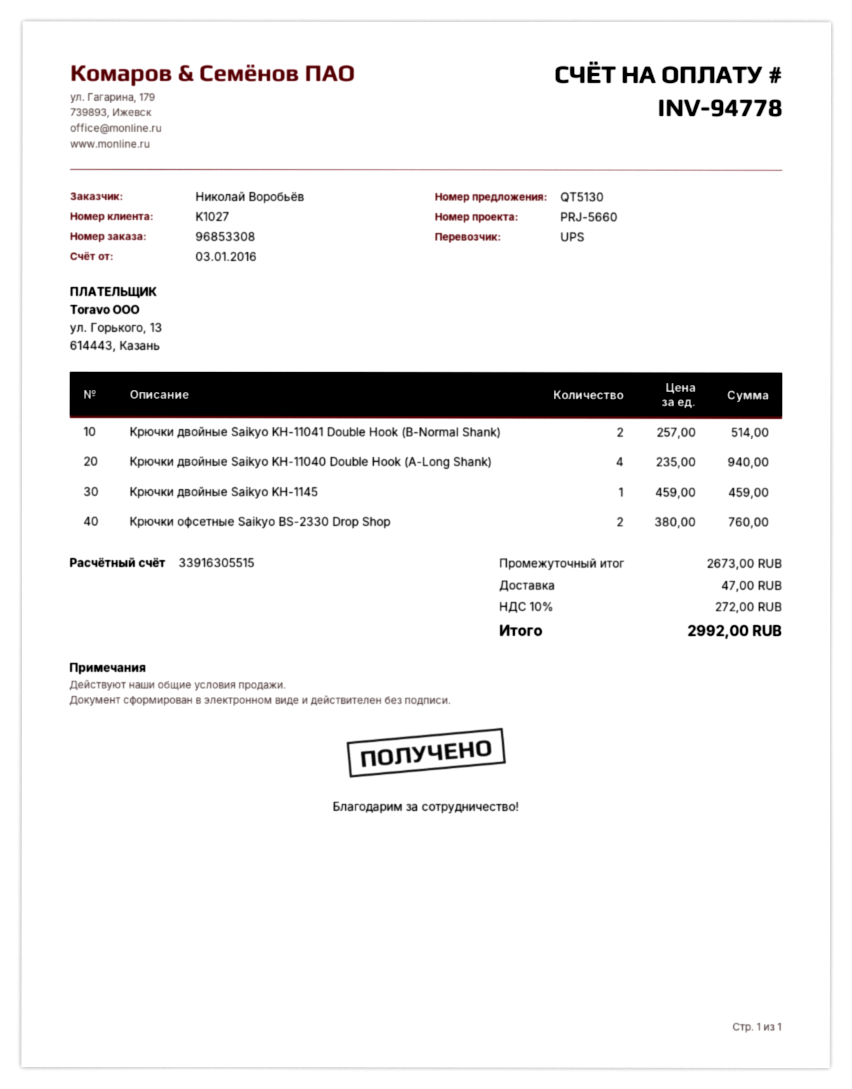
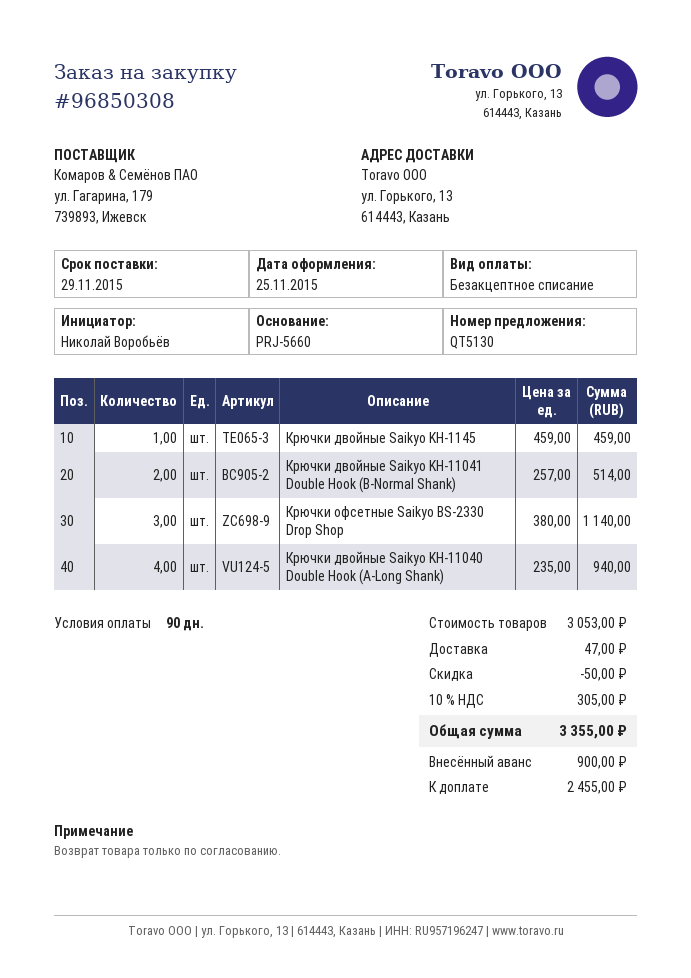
order number: 96853308 -> 96850308
Крючки офсетные Saikyo BS-2330 Drop Shop: 2 x 380.00 = 760.00 -> 3 x 380.00 = 1140.00
subtotal: 2673.00 -> 3053.00
discount: none -> 50.00
tax: 10% = 272.00 -> 10% = 305.00
total: 2992.00 -> 3355.00

